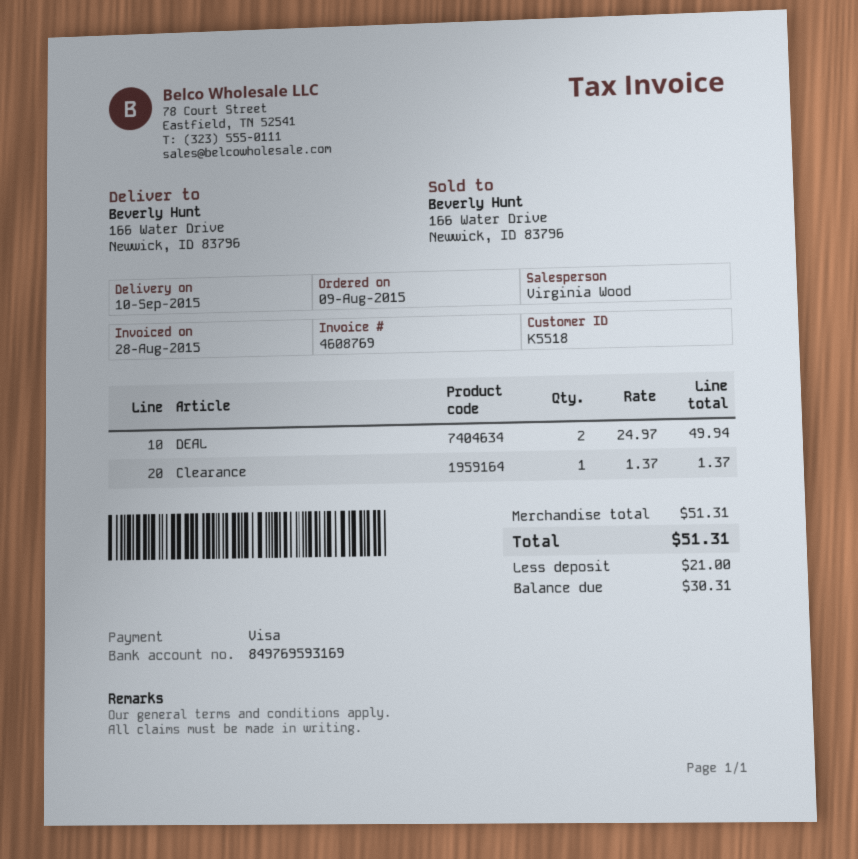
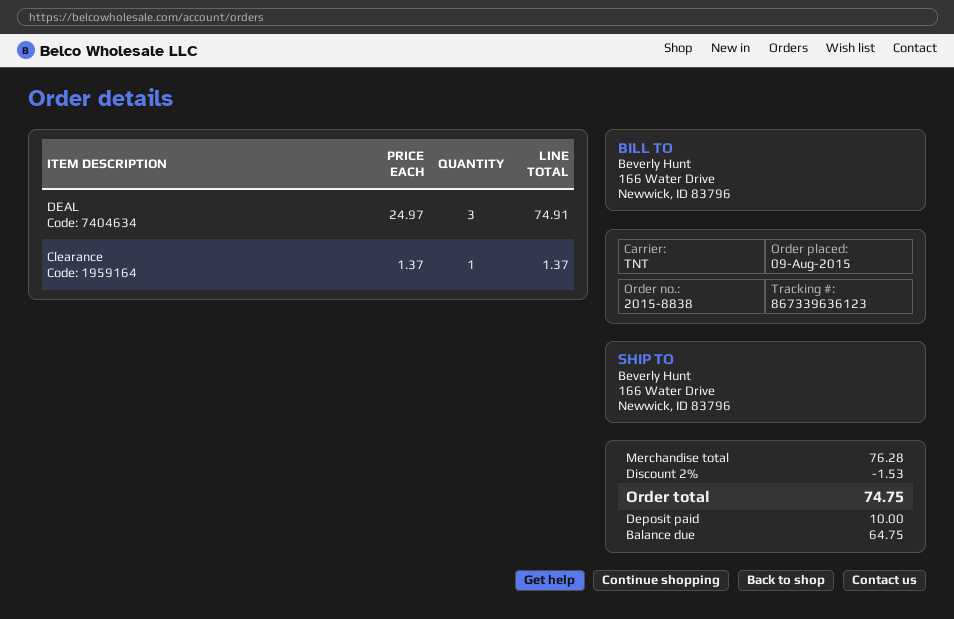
DEAL: 2 x 24.97 = 49.94 -> 3 x 24.97 = 74.91
subtotal: 51.31 -> 76.28
discount: none -> 2% = 1.53
total: 51.31 -> 74.75
deposit: 21.00 -> 10.00
balance: 30.31 -> 64.75

